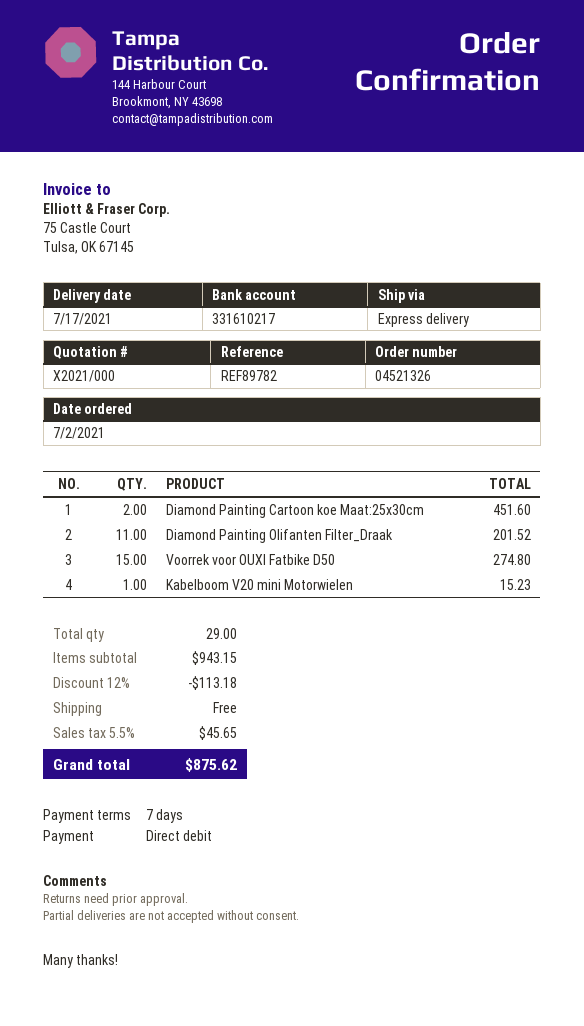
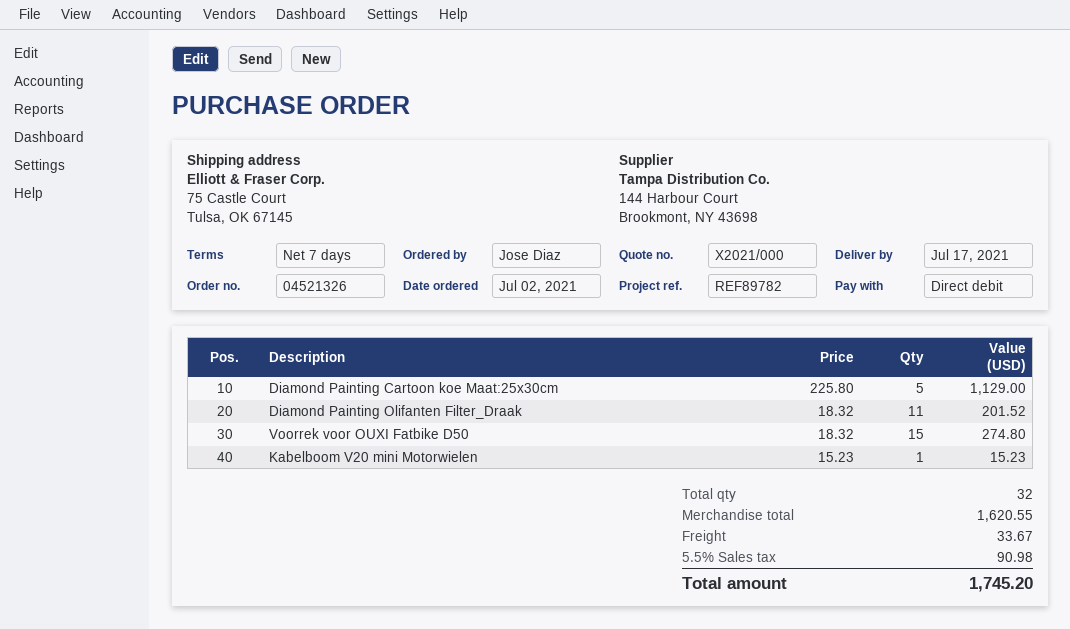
Diamond Painting Cartoon koe Maat:25x30cm: 2 for 451.60 -> 5 for 1129.00
total quantity: 29 -> 32
subtotal: 943.15 -> 1620.55
discount: 12% = 113.18 -> none
shipping: 0.00 -> 33.67
tax: 5.5% = 45.65 -> 5.5% = 90.98
total: 875.62 -> 1745.20

